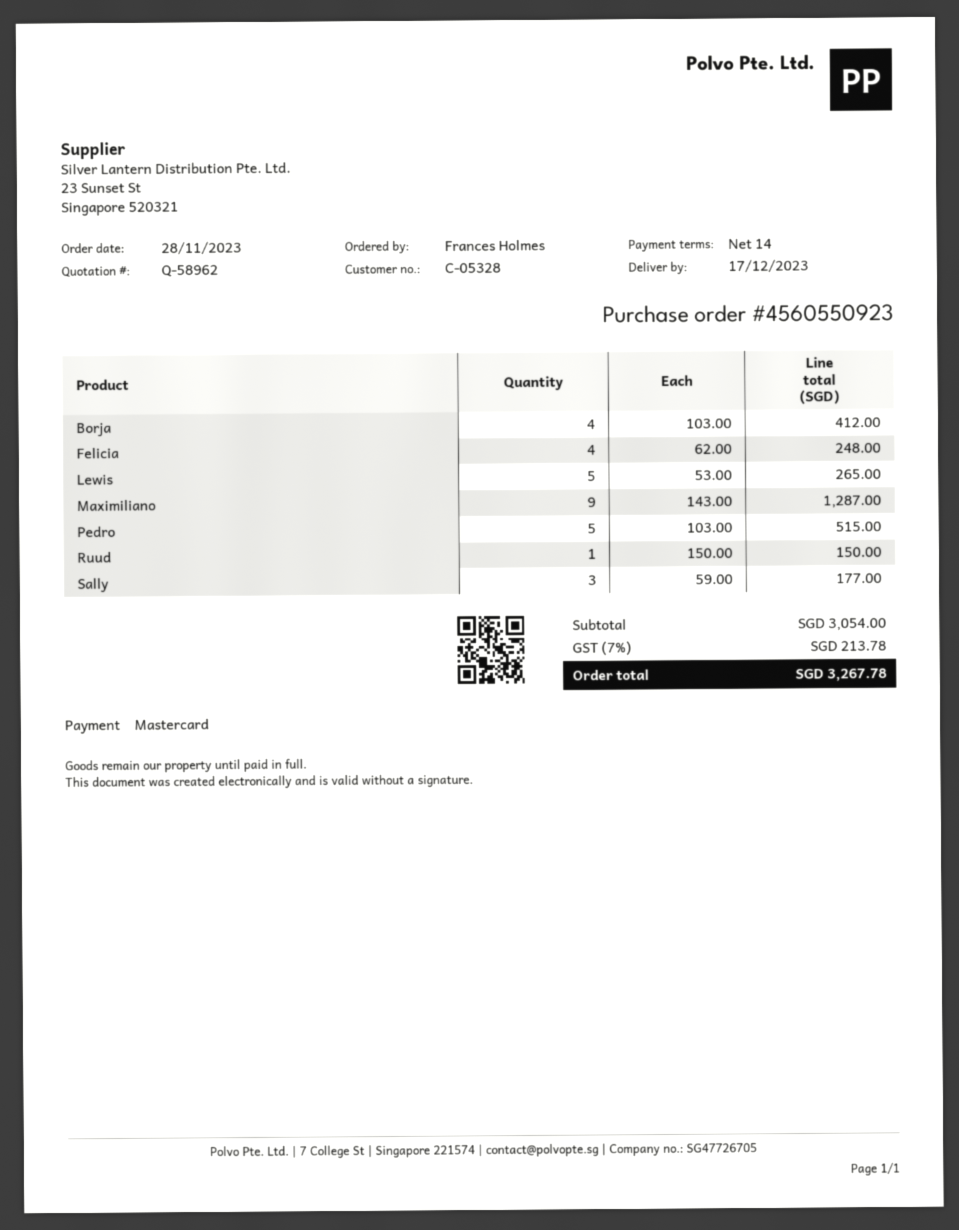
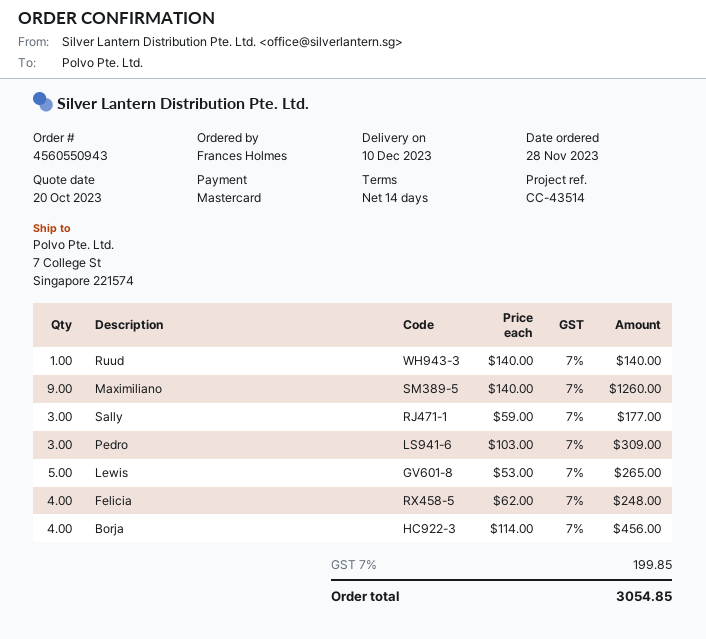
order number: 4560550923 -> 4560550943
delivery date: 2023-12-17 -> 2023-12-10
Borja: 4 x 103.00 = 412.00 -> 4 x 114.00 = 456.00
Maximiliano: 9 x 143.00 = 1287.00 -> 9 x 140.00 = 1260.00
Pedro: 5 x 103.00 = 515.00 -> 3 x 103.00 = 309.00
Ruud: 1 x 150.00 = 150.00 -> 1 x 140.00 = 140.00
tax: 7% = 213.78 -> 7% = 199.85
total: 3267.78 -> 3054.85

